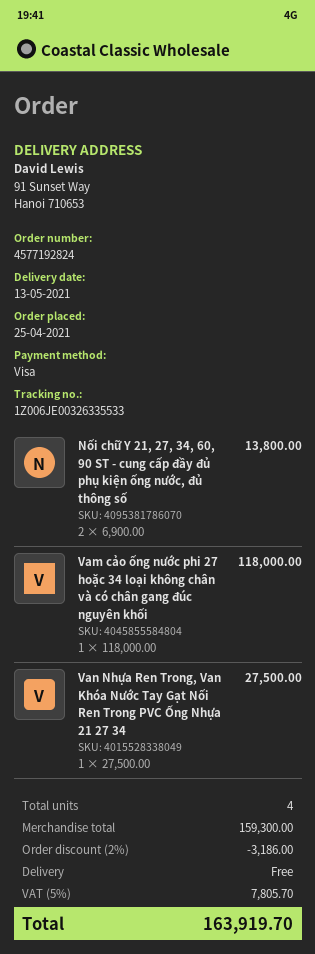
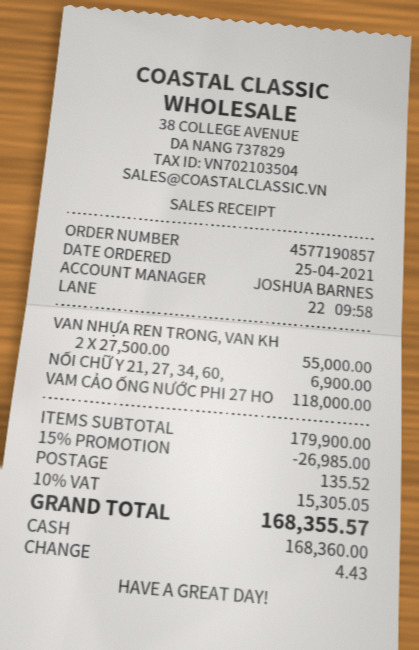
order number: 4577192824 -> 4577190857
payment method: Visa -> cash
Nối chữ Y 21, 27, 34, 60, 90 ST - cung cấp đầy đủ phụ kiện ống nước, đủ thông số: 2 x 6900.00 = 13800.00 -> 1 x 6900.00 = 6900.00
Van Nhựa Ren Trong, Van Khóa Nước Tay Gạt Nối Ren Trong PVC Ống Nhựa 21 27 34: 1 x 27500.00 = 27500.00 -> 2 x 27500.00 = 55000.00
subtotal: 159300.00 -> 179900.00
discount: 2% = 3186.00 -> 15% = 26985.00
shipping: 0.00 -> 135.52
tax: 5% = 7805.70 -> 10% = 15305.05
total: 163919.70 -> 168355.57

